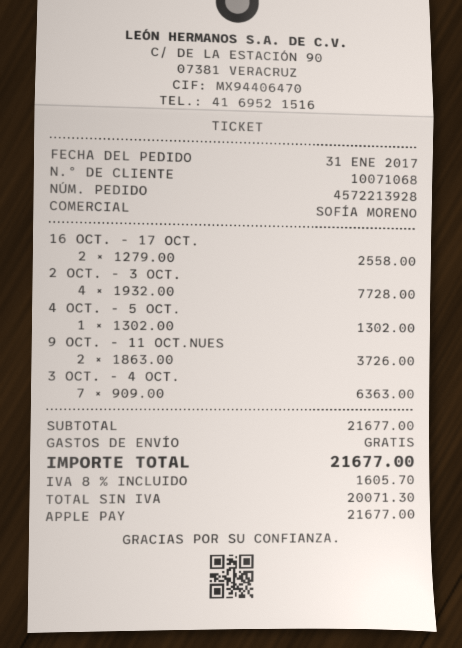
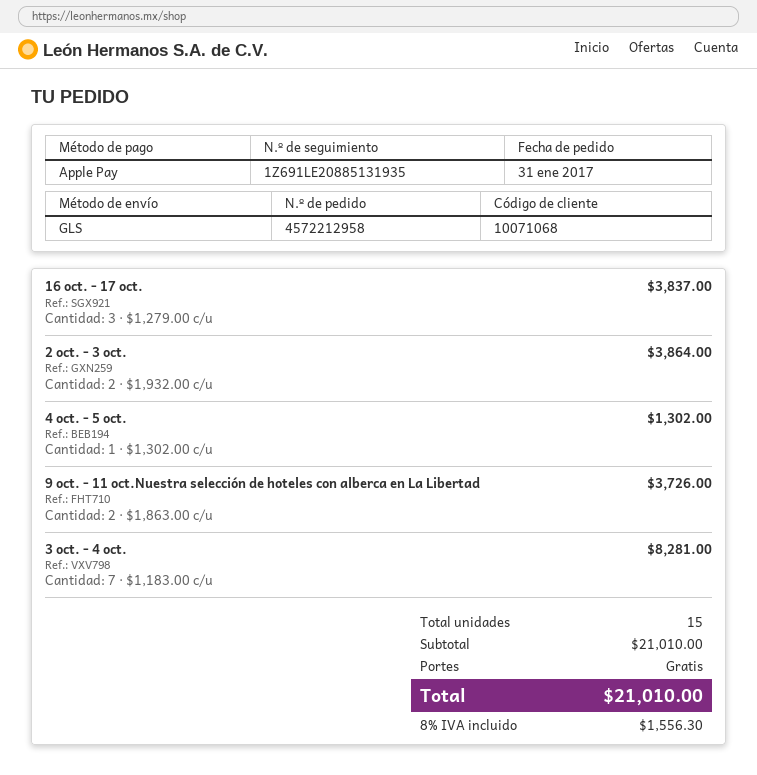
order number: 4572213928 -> 4572212958
16 OCT. - 17 OCT.: 2 x 1279.00 = 2558.00 -> 3 x 1279.00 = 3837.00
2 OCT. - 3 OCT.: 4 x 1932.00 = 7728.00 -> 2 x 1932.00 = 3864.00
3 OCT. - 4 OCT.: 7 x 909.00 = 6363.00 -> 7 x 1183.00 = 8281.00
subtotal: 21677.00 -> 21010.00
tax: 8% = 1605.70 -> 8% = 1556.30
total: 21677.00 -> 21010.00

